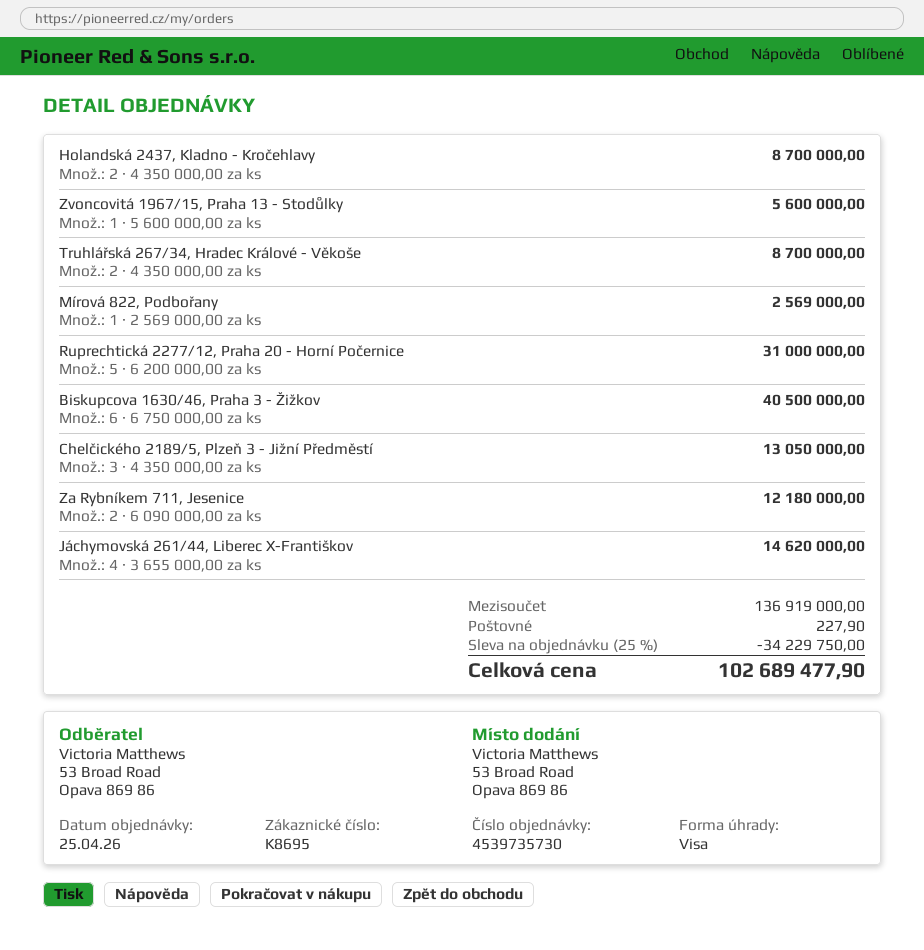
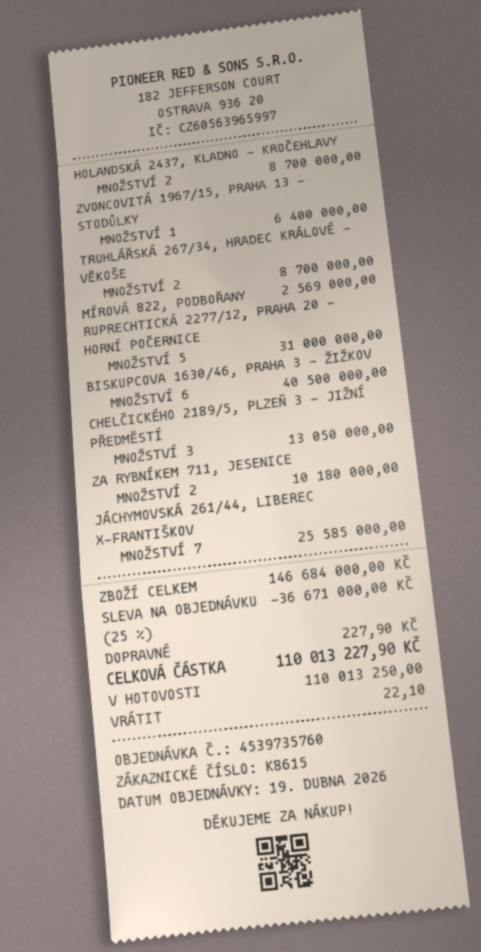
order number: 4539735730 -> 4539735760
order date: 2026-04-25 -> 2026-04-19
customer number: K8695 -> K8615
payment method: Visa -> cash
Zvoncovitá 1967/15, Praha 13 - Stodůlky: 1 for 5600000.00 -> 1 for 6400000.00
Za Rybníkem 711, Jesenice: 2 for 12180000.00 -> 2 for 10180000.00
Jáchymovská 261/44, Liberec X-Františkov: 4 for 14620000.00 -> 7 for 25585000.00
subtotal: 136919000.00 -> 146684000.00
discount: 25% = 34229750.00 -> 25% = 36671000.00
total: 102689477.90 -> 110013227.90

